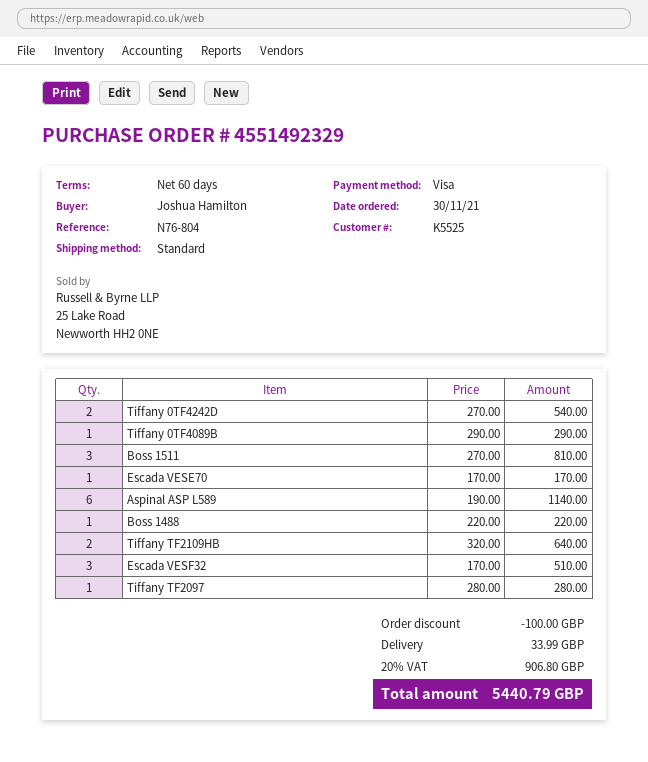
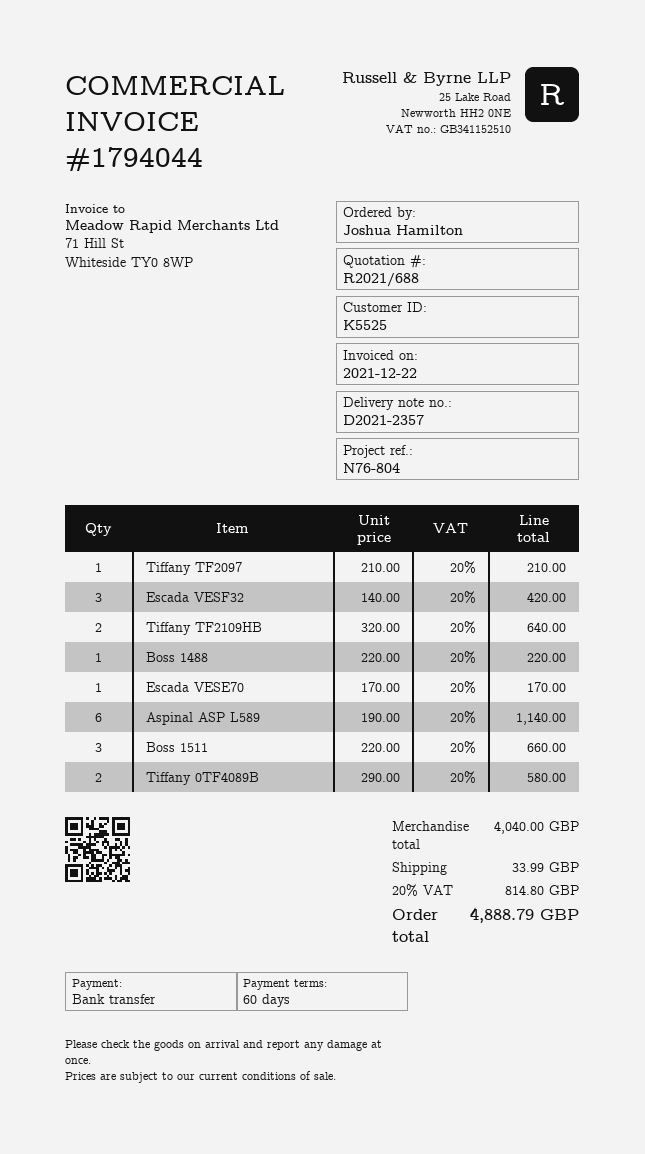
payment method: Visa -> bank transfer
Tiffany 0TF4242D: 2 x 270.00 = 540.00 -> none
Tiffany 0TF4089B: 1 x 290.00 = 290.00 -> 2 x 290.00 = 580.00
Boss 1511: 3 x 270.00 = 810.00 -> 3 x 220.00 = 660.00
Escada VESF32: 3 x 170.00 = 510.00 -> 3 x 140.00 = 420.00
Tiffany TF2097: 1 x 280.00 = 280.00 -> 1 x 210.00 = 210.00
discount: 100.00 -> none
tax: 20% = 906.80 -> 20% = 814.80
total: 5440.79 -> 4888.79

